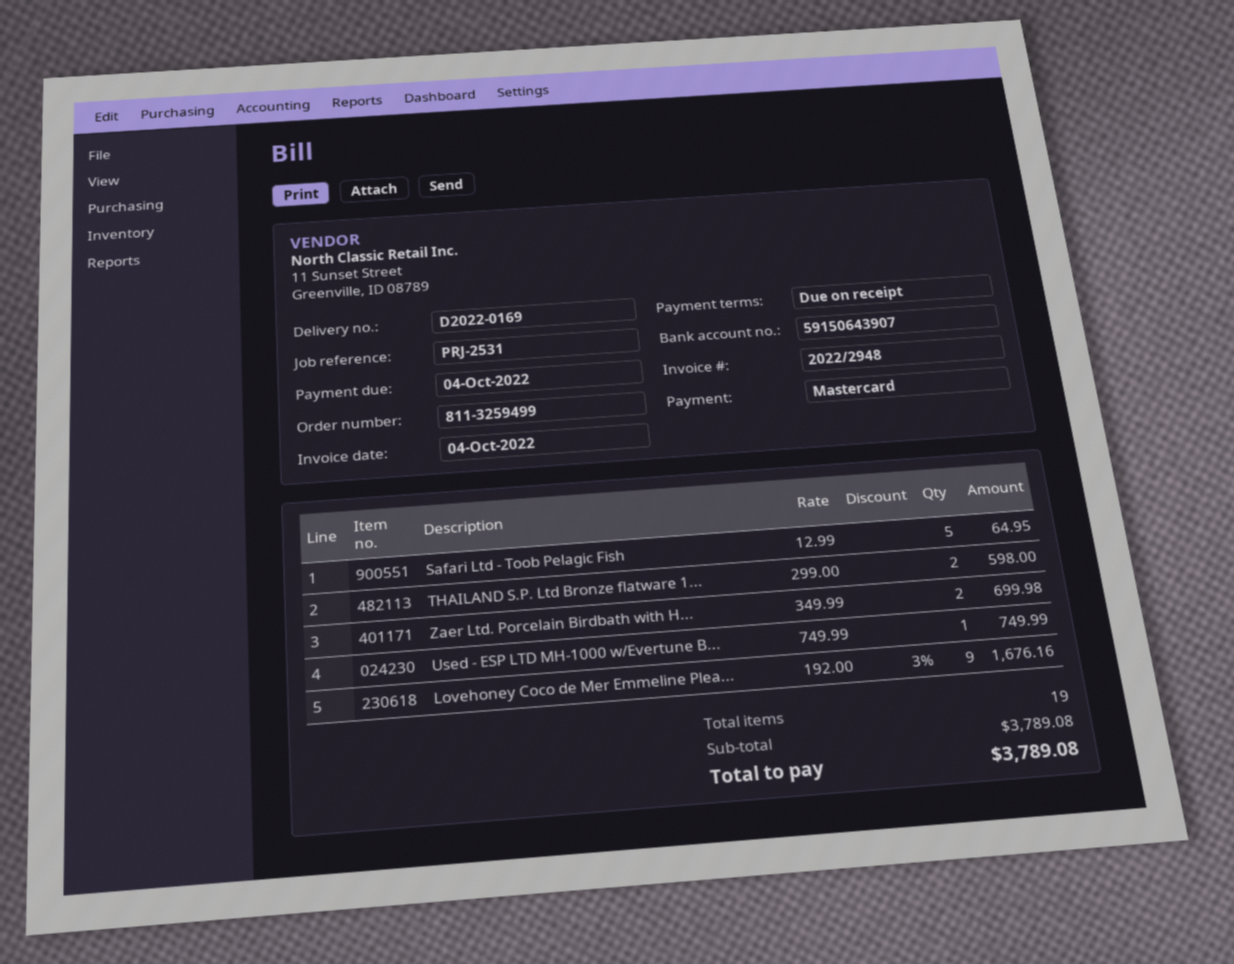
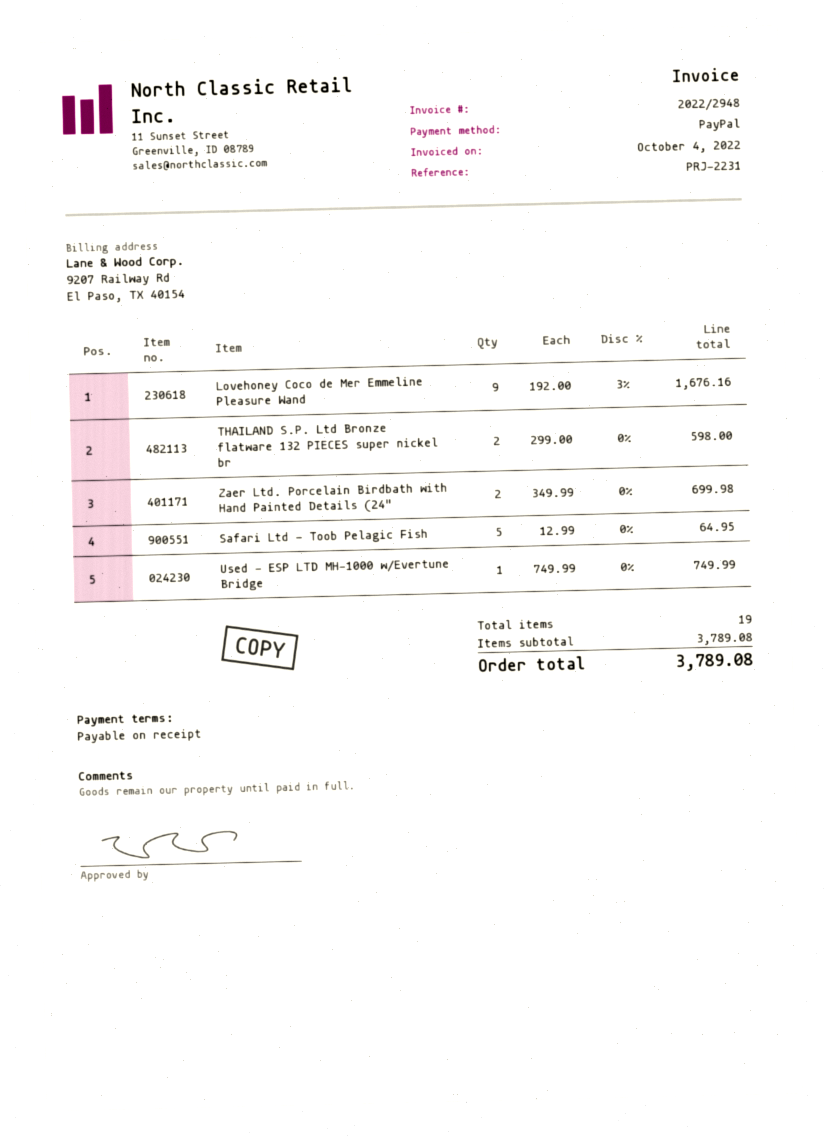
reference: PRJ-2531 -> PRJ-2231
payment method: Mastercard -> PayPal

